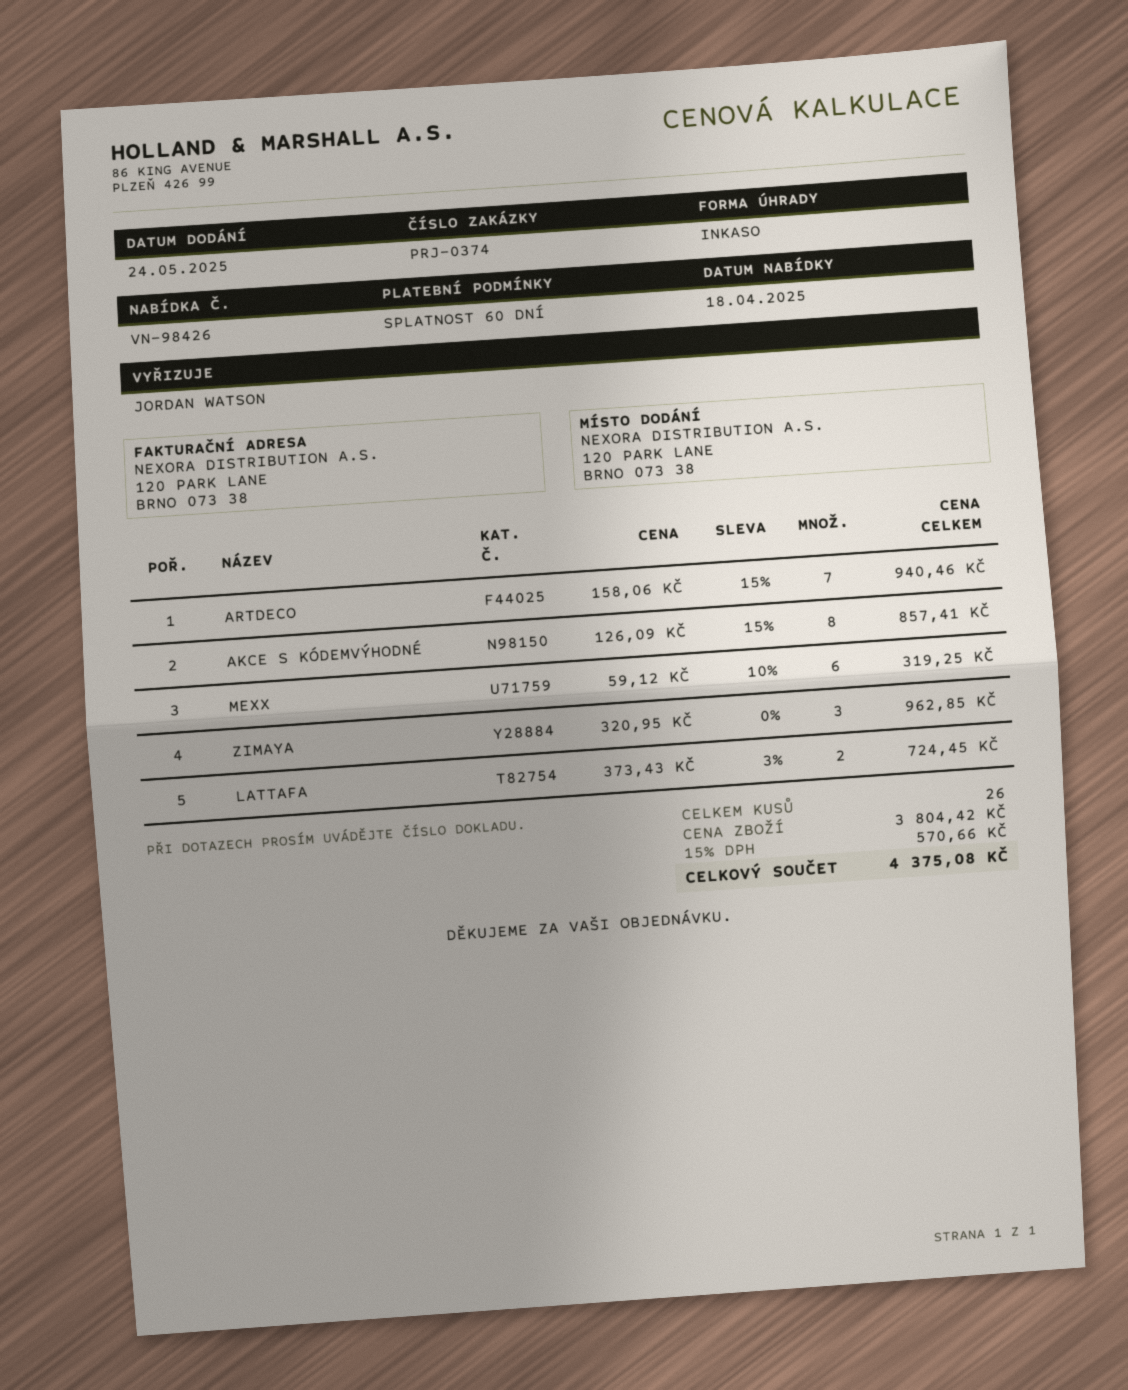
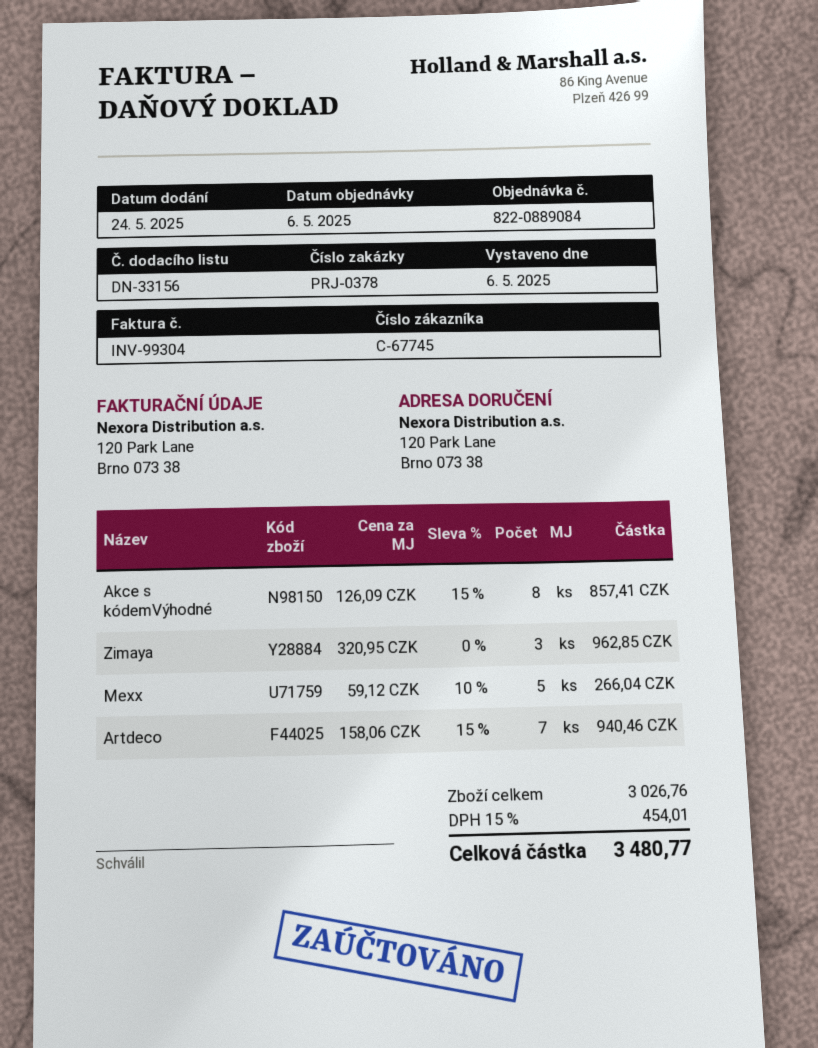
reference: PRJ-0374 -> PRJ-0378
MEXX: 6 x 59.12 - 10% = 319.25 -> 5 x 59.12 - 10% = 266.04
LATTAFA: 2 x 373.43 - 3% = 724.45 -> none
subtotal: 3804.42 -> 3026.76
tax: 15% = 570.66 -> 15% = 454.01
total: 4375.08 -> 3480.77

